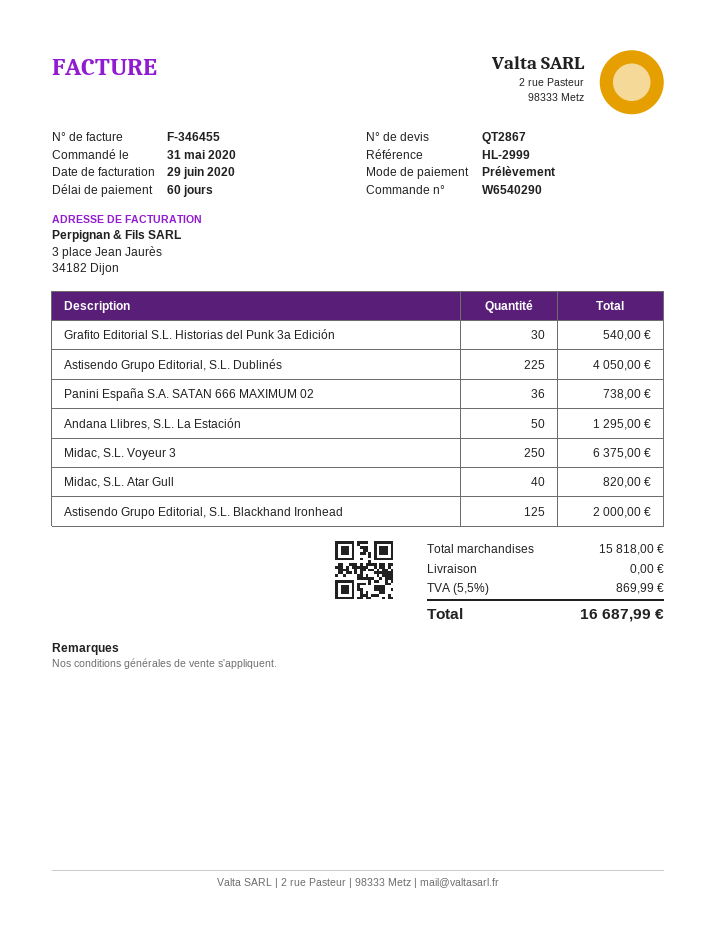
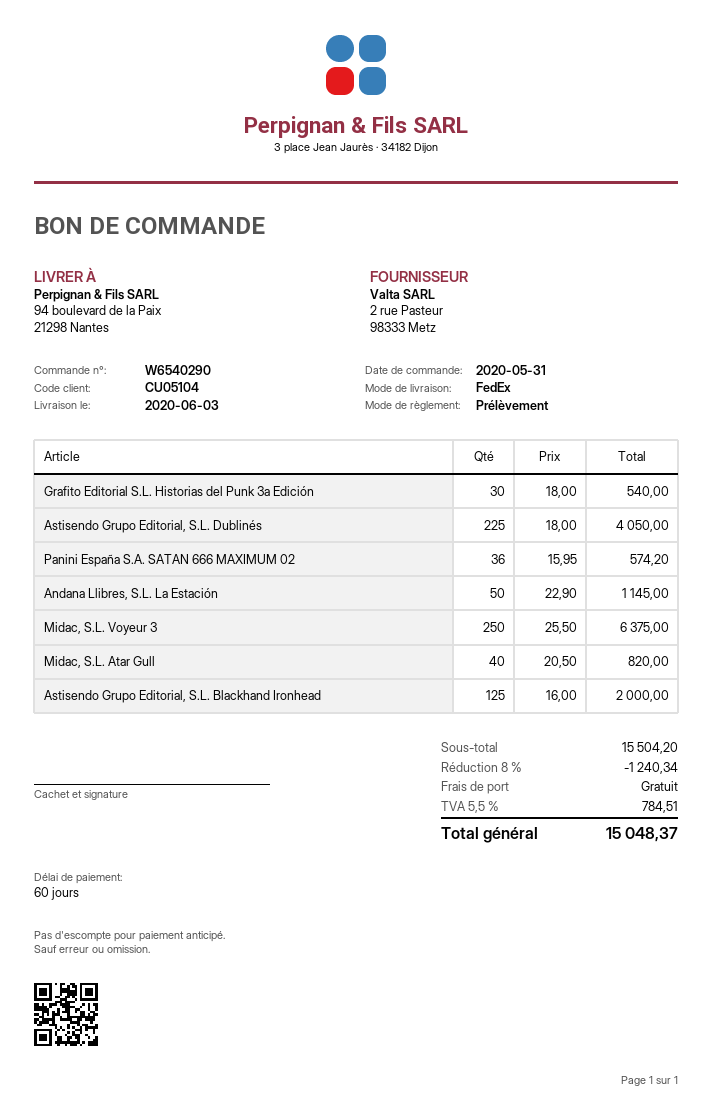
Panini España S.A. SATAN 666 MAXIMUM 02: 36 for 738.00 -> 36 for 574.20
Andana Llibres, S.L. La Estación: 50 for 1295.00 -> 50 for 1145.00
subtotal: 15818.00 -> 15504.20
discount: none -> 8% = 1240.34
tax: 5.5% = 869.99 -> 5.5% = 784.51
total: 16687.99 -> 15048.37

